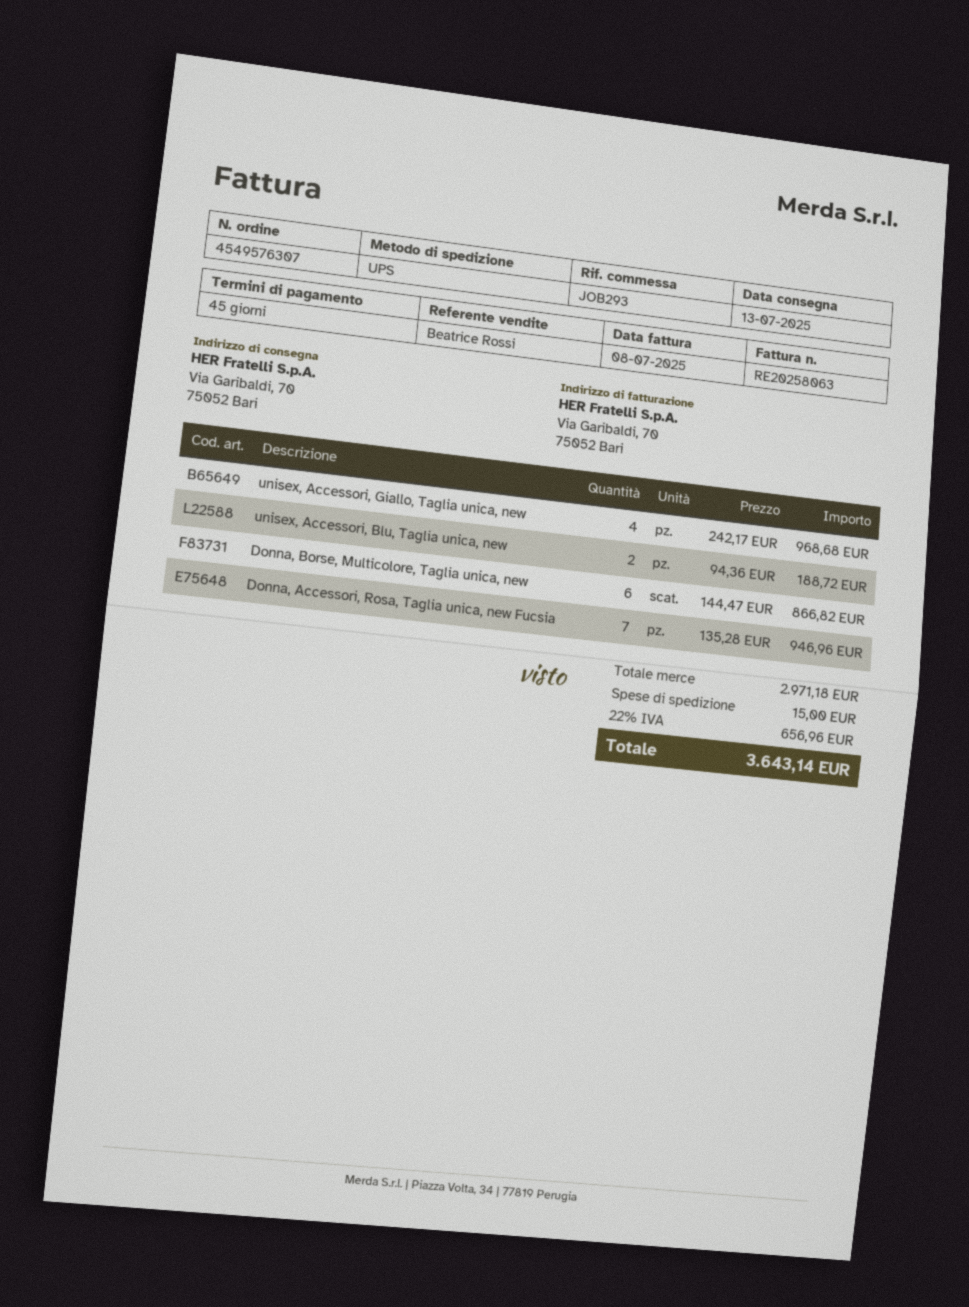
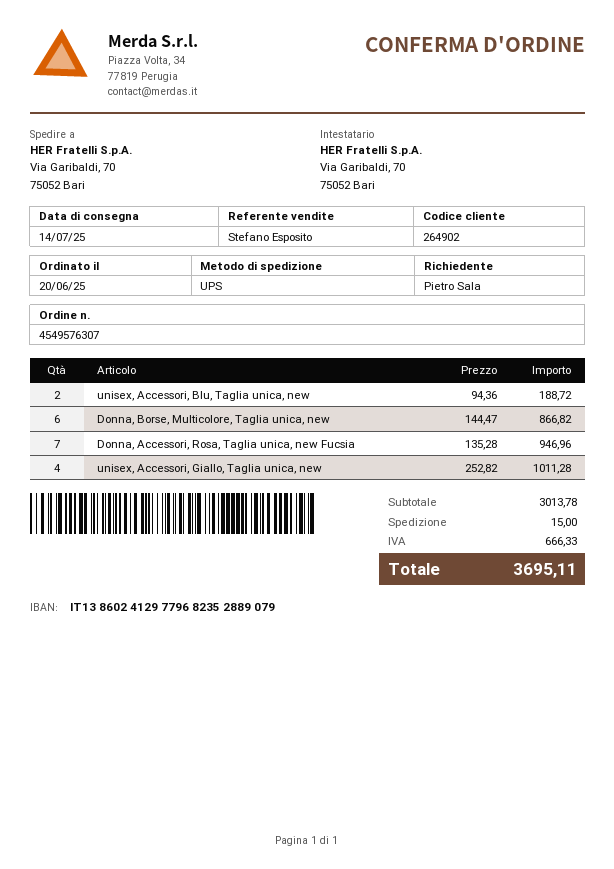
delivery date: 2025-07-13 -> 2025-07-14
sales rep: Beatrice Rossi -> Stefano Esposito
unisex, Accessori, Giallo, Taglia unica, new: 4 x 242.17 = 968.68 -> 4 x 252.82 = 1011.28
subtotal: 2971.18 -> 3013.78
tax: 656.96 -> 666.33
total: 3643.14 -> 3695.11

